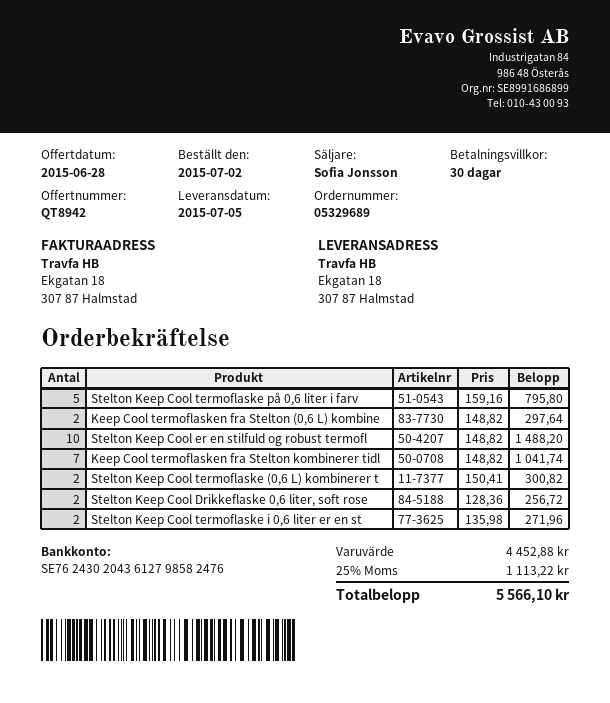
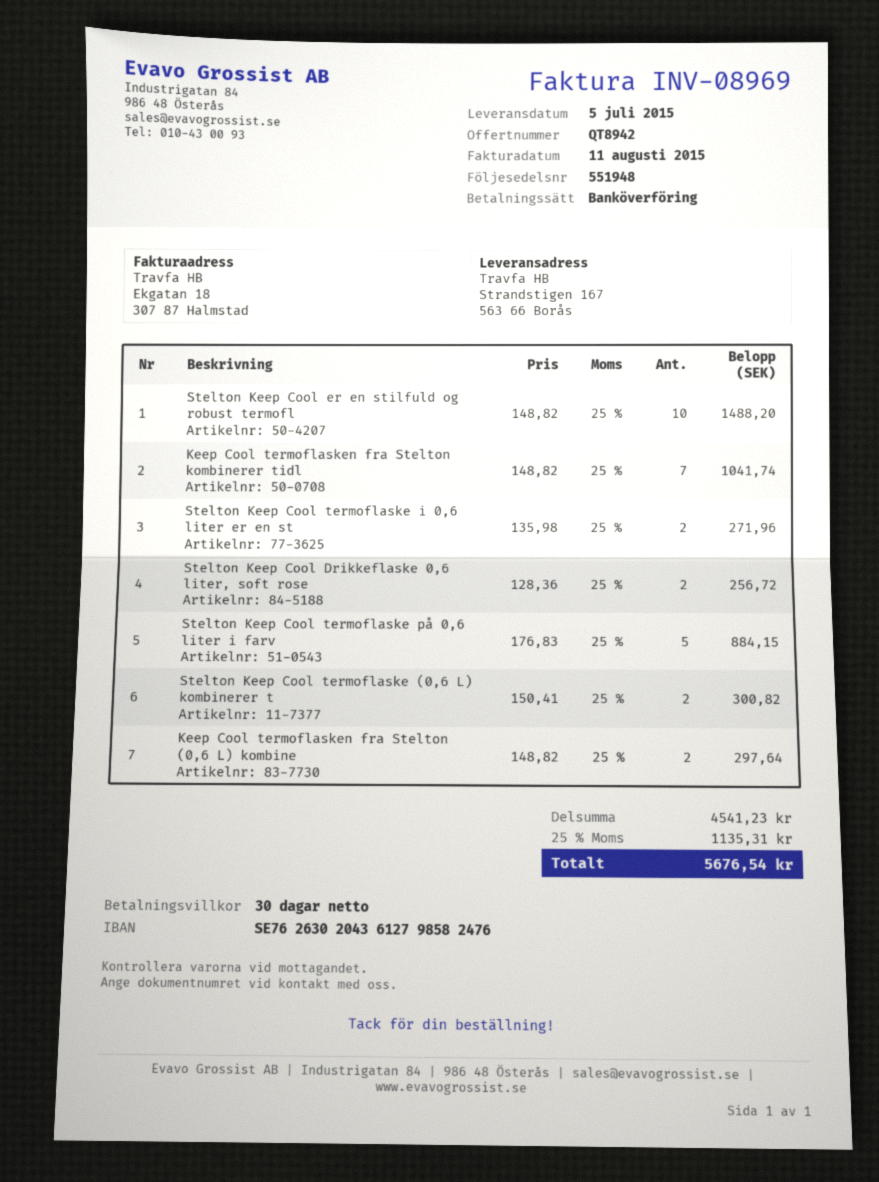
bank account: SE7624302043612798582476 -> SE7626302043612798582476
ship to: Ekgatan 18, 307 87 Halmstad -> Strandstigen 167, 563 66 Borås
Stelton Keep Cool termoflaske på 0,6 liter i farv: 5 x 159.16 = 795.80 -> 5 x 176.83 = 884.15
subtotal: 4452.88 -> 4541.23
tax: 25% = 1113.22 -> 25% = 1135.31
total: 5566.10 -> 5676.54

